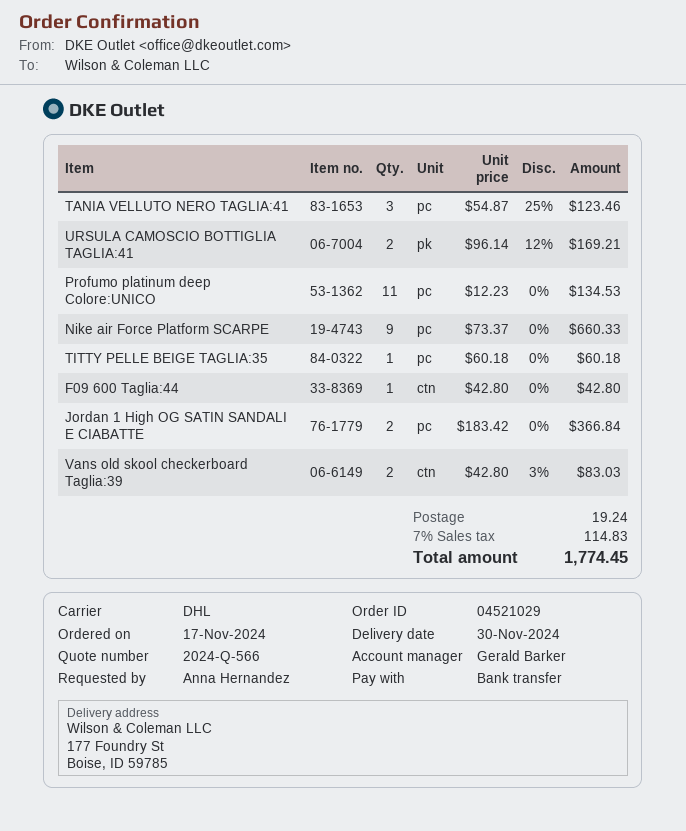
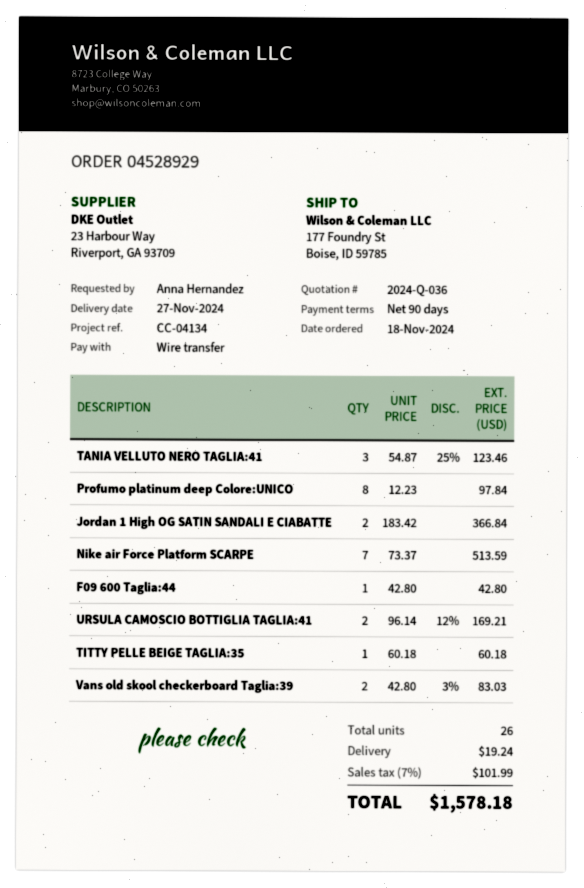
quote number: 2024-Q-566 -> 2024-Q-036
order number: 04521029 -> 04528929
order date: 2024-11-17 -> 2024-11-18
delivery date: 2024-11-30 -> 2024-11-27
Profumo platinum deep Colore:UNICO: 11 x 12.23 = 134.53 -> 8 x 12.23 = 97.84
Nike air Force Platform SCARPE: 9 x 73.37 = 660.33 -> 7 x 73.37 = 513.59
tax: 7% = 114.83 -> 7% = 101.99
total: 1774.45 -> 1578.18

